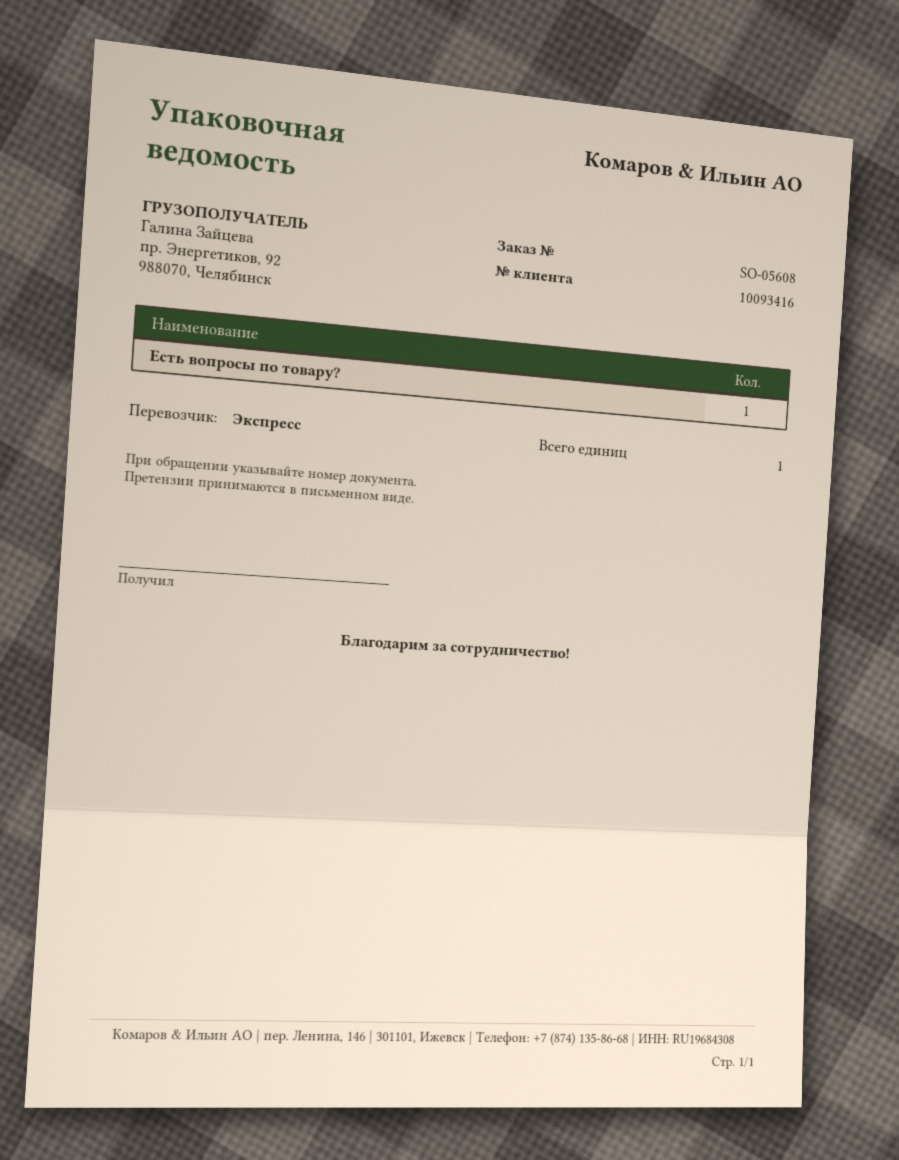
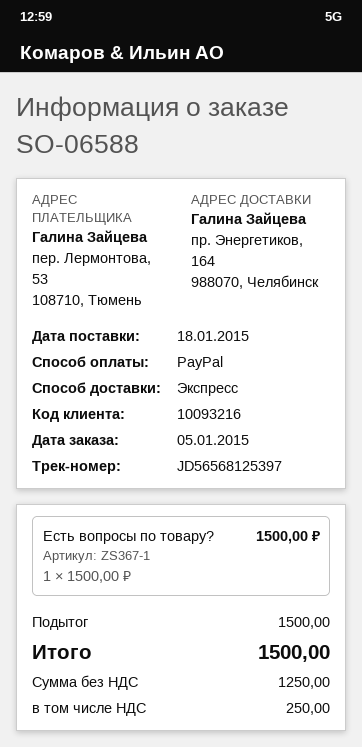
order number: SO-05608 -> SO-06588
customer number: 10093416 -> 10093216
ship to: пр. Энергетиков, 92, 988070, Челябинск -> пр. Энергетиков, 164, 988070, Челябинск

